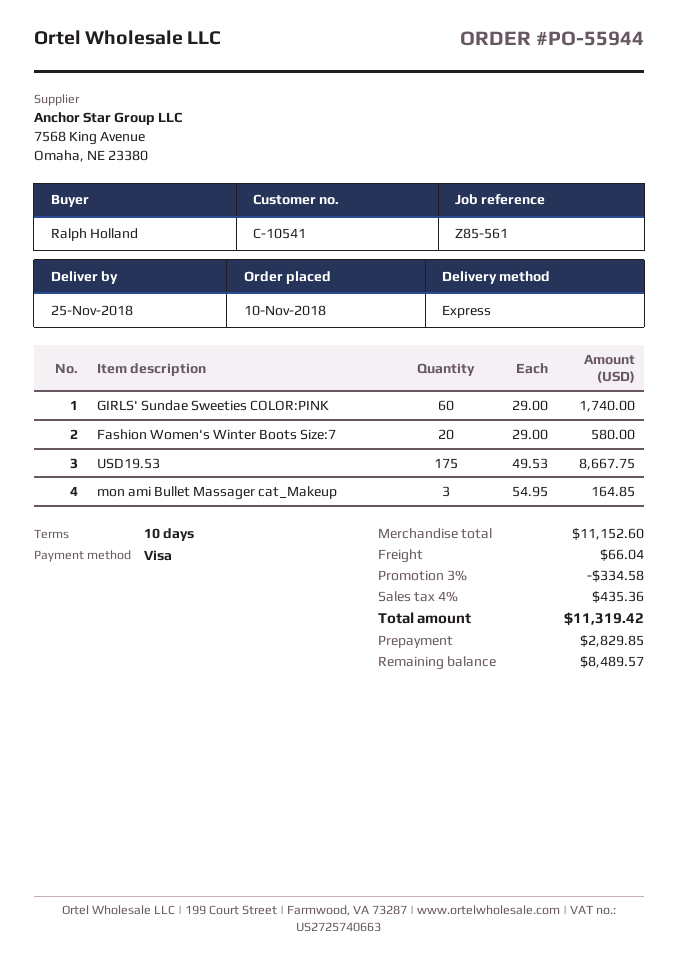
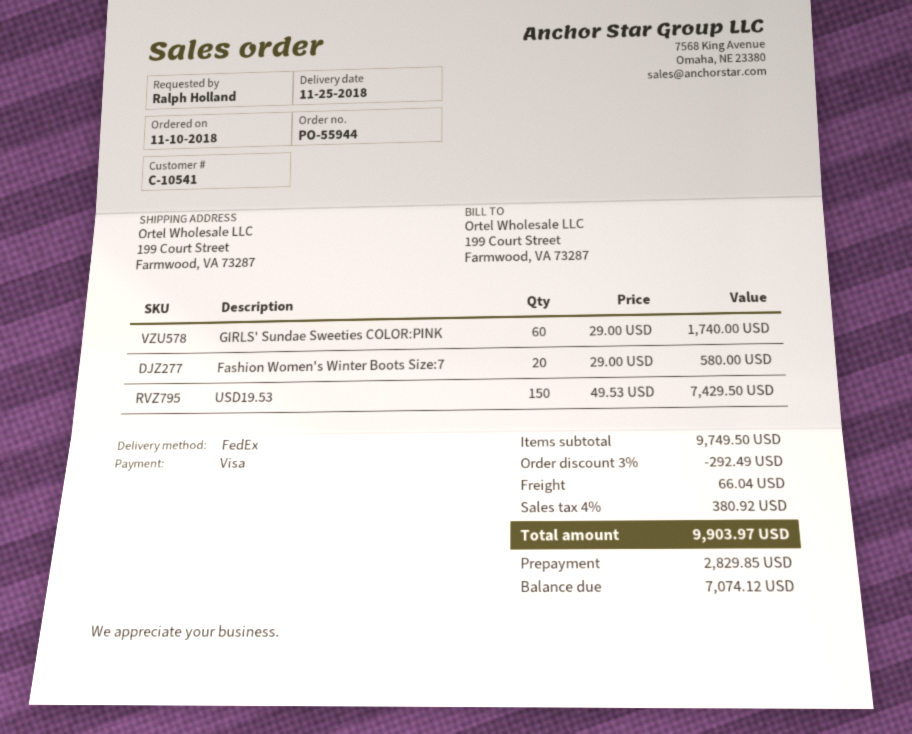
shipping method: express -> FedEx
USD19.53: 175 x 49.53 = 8667.75 -> 150 x 49.53 = 7429.50
mon ami Bullet Massager cat_Makeup: 3 x 54.95 = 164.85 -> none
subtotal: 11152.60 -> 9749.50
discount: 3% = 334.58 -> 3% = 292.49
tax: 4% = 435.36 -> 4% = 380.92
total: 11319.42 -> 9903.97
balance: 8489.57 -> 7074.12

